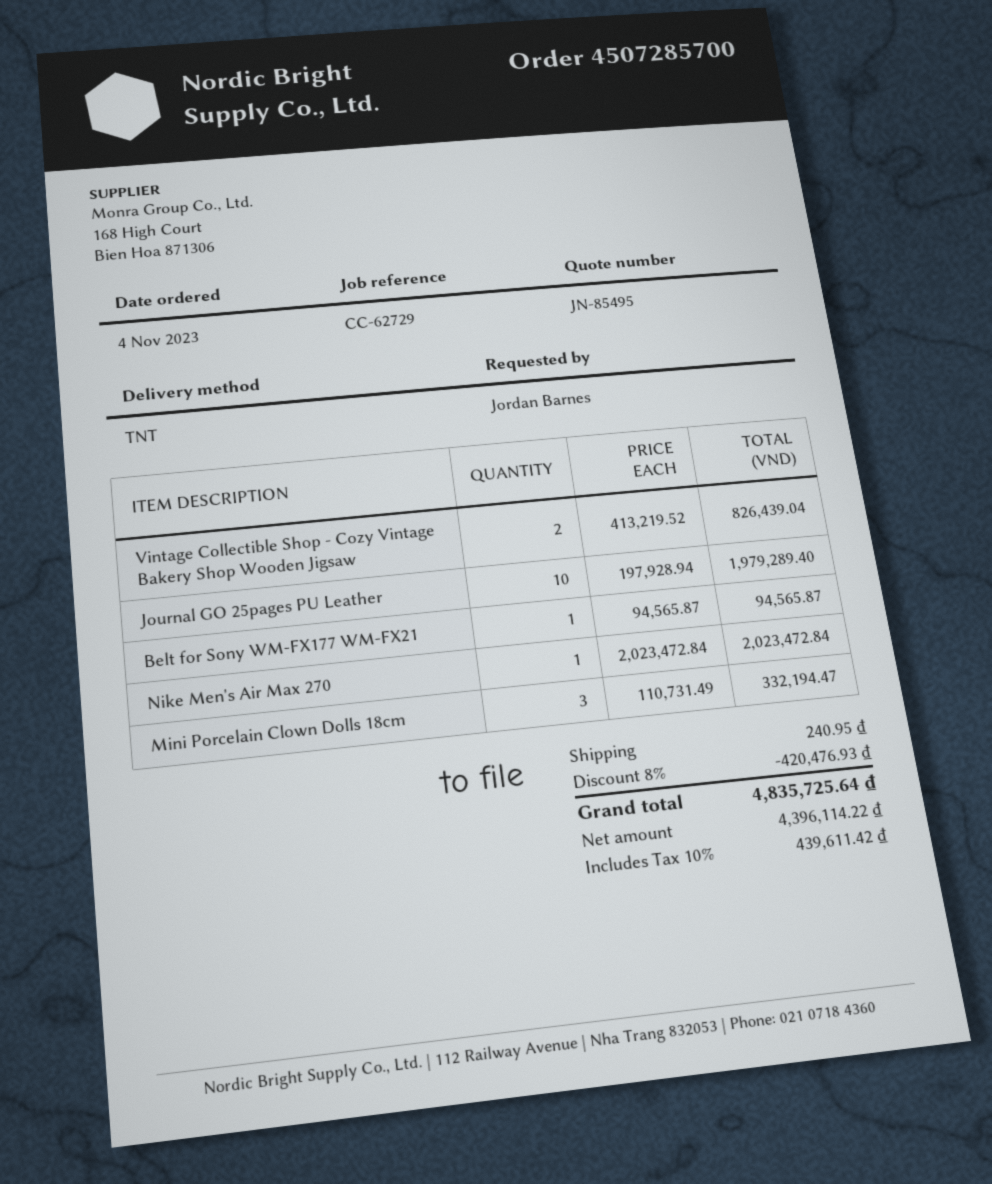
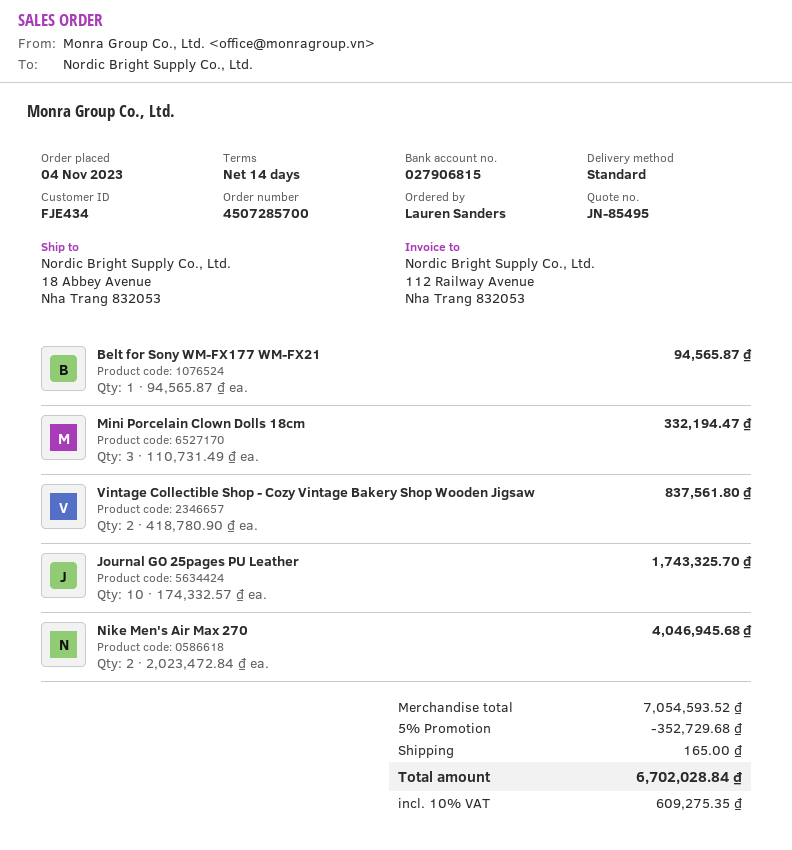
ordered by: Jordan Barnes -> Lauren Sanders
shipping method: TNT -> standard
Vintage Collectible Shop - Cozy Vintage Bakery Shop Wooden Jigsaw: 2 x 413219.52 = 826439.04 -> 2 x 418780.90 = 837561.80
Journal GO 25pages PU Leather: 10 x 197928.94 = 1979289.40 -> 10 x 174332.57 = 1743325.70
Nike Men's Air Max 270: 1 x 2023472.84 = 2023472.84 -> 2 x 2023472.84 = 4046945.68
discount: 8% = 420476.93 -> 5% = 352729.68
shipping: 240.95 -> 165.00
tax: 10% = 439611.42 -> 10% = 609275.35
total: 4835725.64 -> 6702028.84

